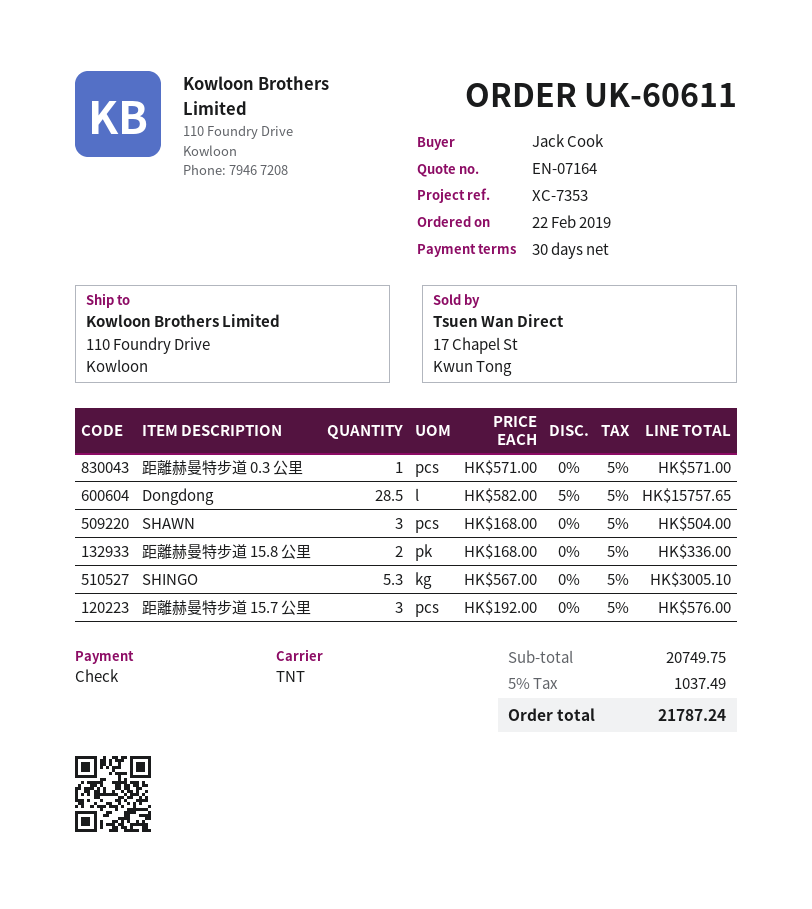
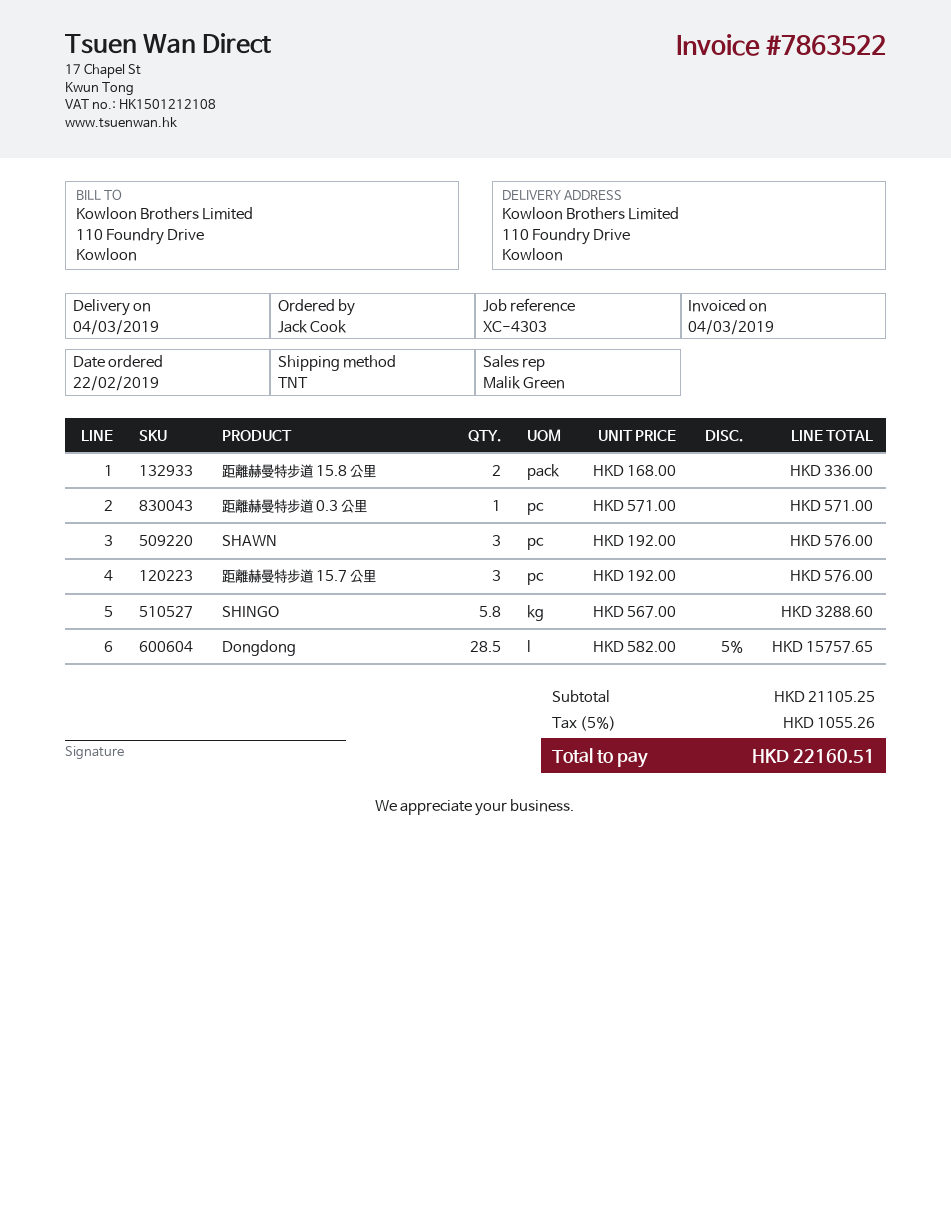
reference: XC-7353 -> XC-4303
SHAWN: 3 x 168.00 = 504.00 -> 3 x 192.00 = 576.00
SHINGO: 5.3 x 567.00 = 3005.10 -> 5.8 x 567.00 = 3288.60
subtotal: 20749.75 -> 21105.25
tax: 5% = 1037.49 -> 5% = 1055.26
total: 21787.24 -> 22160.51

